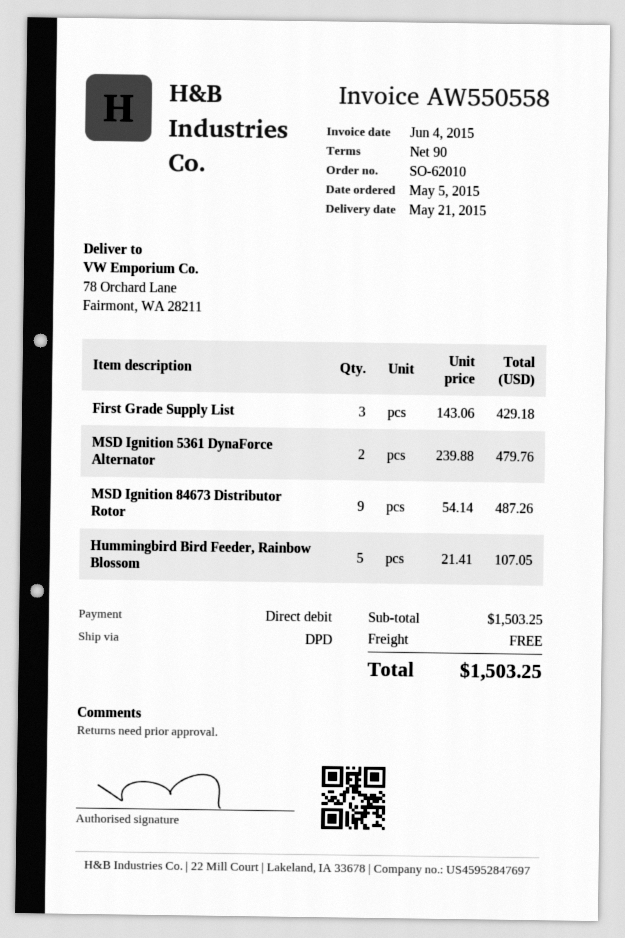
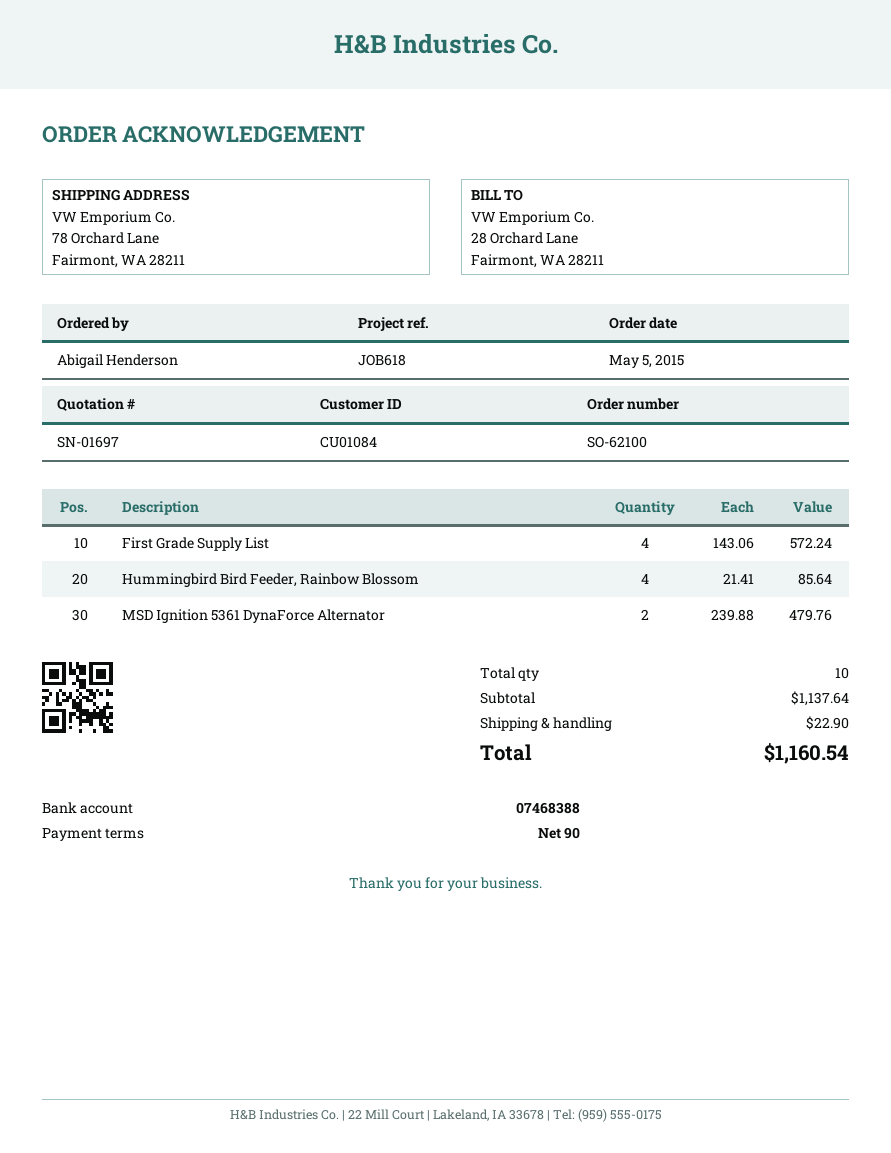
order number: SO-62010 -> SO-62100
First Grade Supply List: 3 x 143.06 = 429.18 -> 4 x 143.06 = 572.24
MSD Ignition 84673 Distributor Rotor: 9 x 54.14 = 487.26 -> none
Hummingbird Bird Feeder, Rainbow Blossom: 5 x 21.41 = 107.05 -> 4 x 21.41 = 85.64
subtotal: 1503.25 -> 1137.64
shipping: 0.00 -> 22.90
total: 1503.25 -> 1160.54

